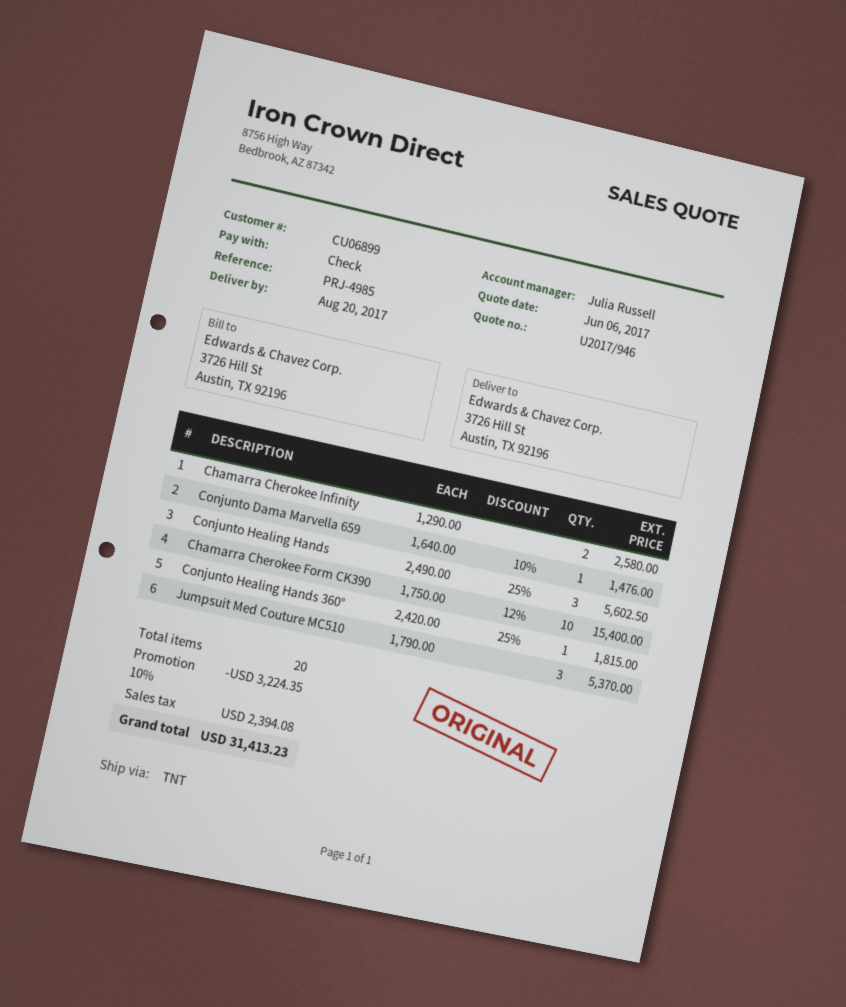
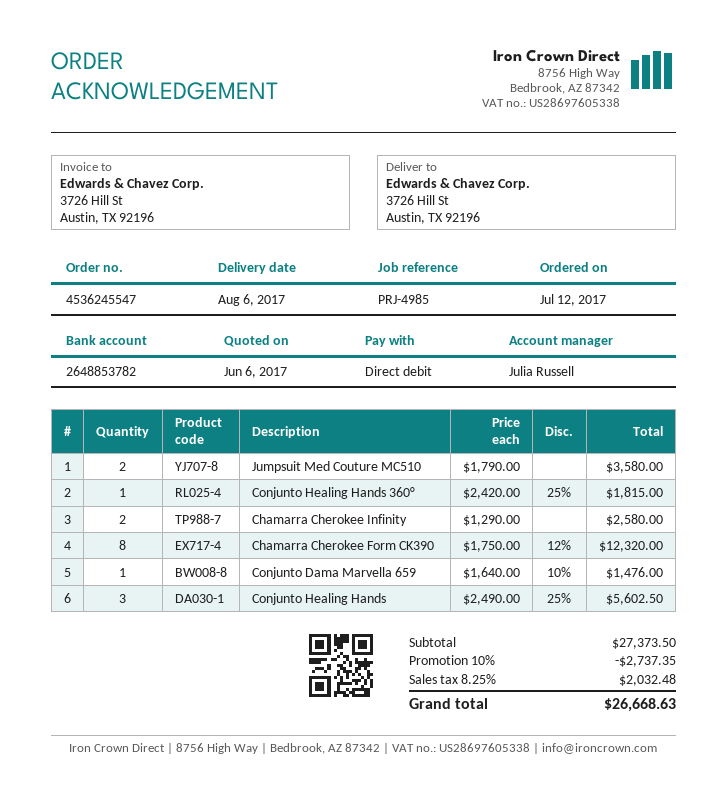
delivery date: 2017-08-20 -> 2017-08-06
payment method: cheque -> direct debit
Chamarra Cherokee Form CK390: 10 x 1750.00 - 12% = 15400.00 -> 8 x 1750.00 - 12% = 12320.00
Jumpsuit Med Couture MC510: 3 x 1790.00 = 5370.00 -> 2 x 1790.00 = 3580.00
discount: 10% = 3224.35 -> 10% = 2737.35
tax: 2394.08 -> 2032.48
total: 31413.23 -> 26668.63

